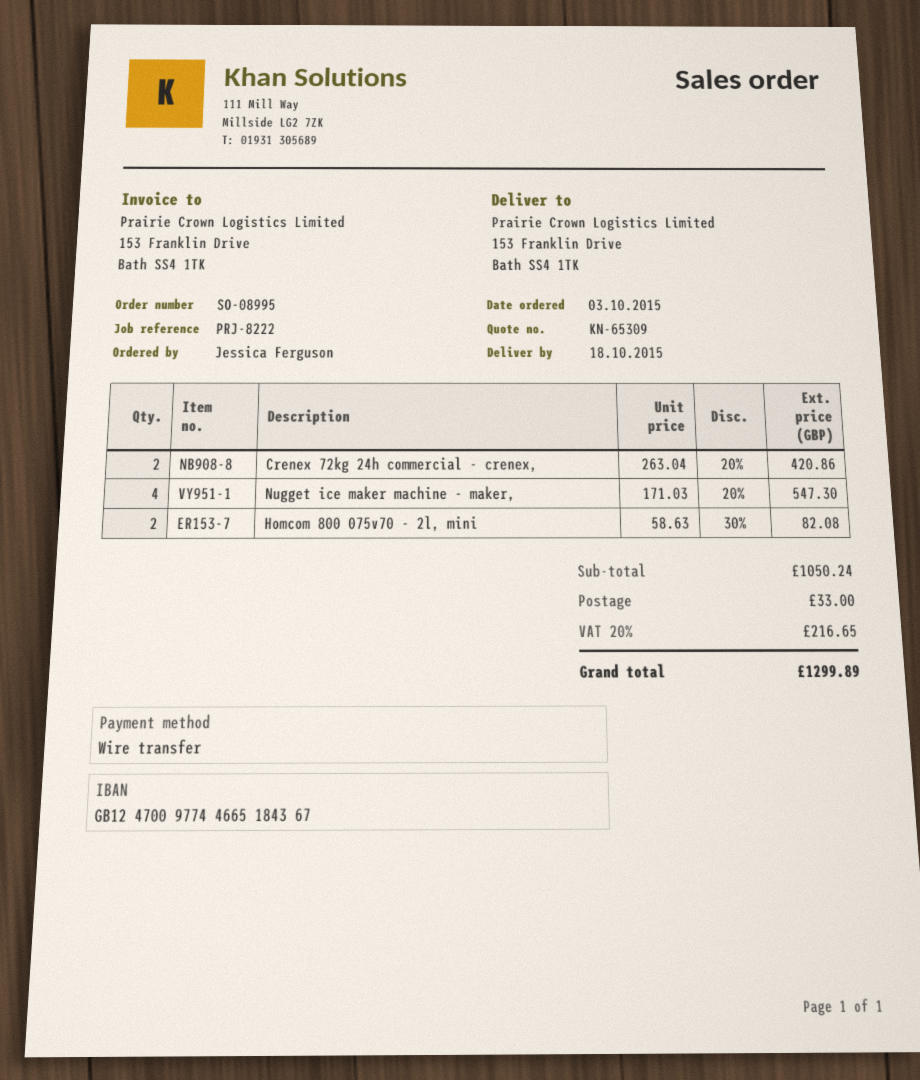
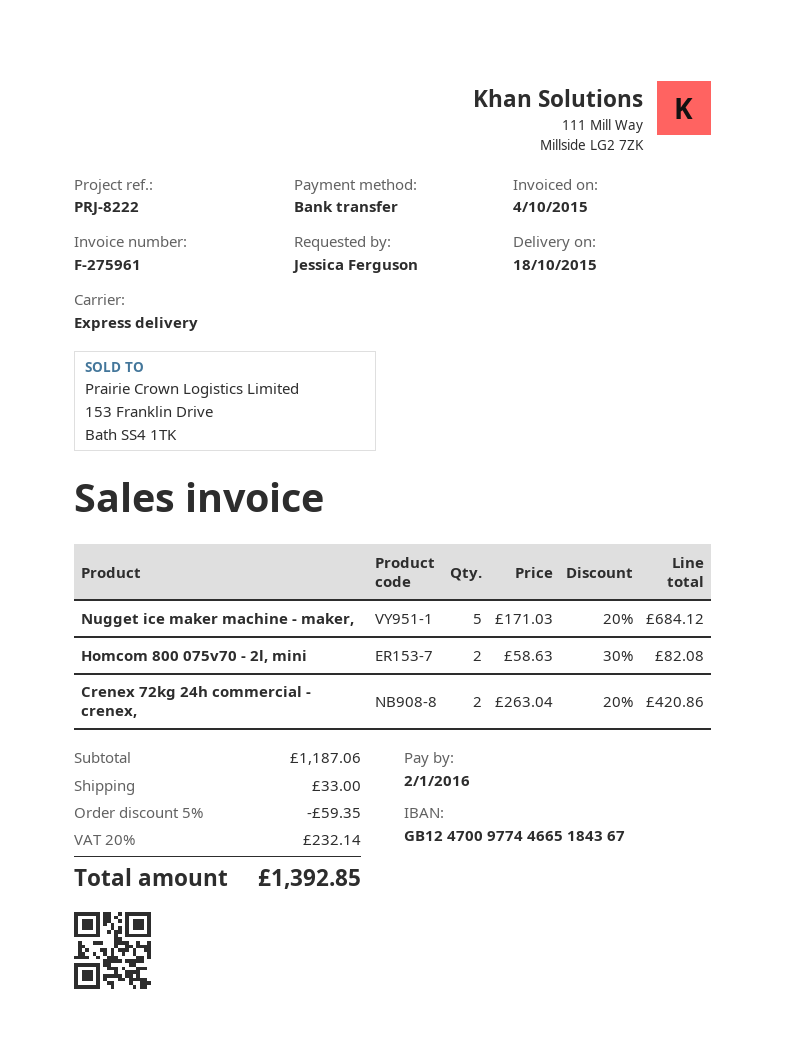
Nugget ice maker machine - maker,: 4 x 171.03 - 20% = 547.30 -> 5 x 171.03 - 20% = 684.12
subtotal: 1050.24 -> 1187.06
discount: none -> 5% = 59.35
tax: 20% = 216.65 -> 20% = 232.14
total: 1299.89 -> 1392.85

